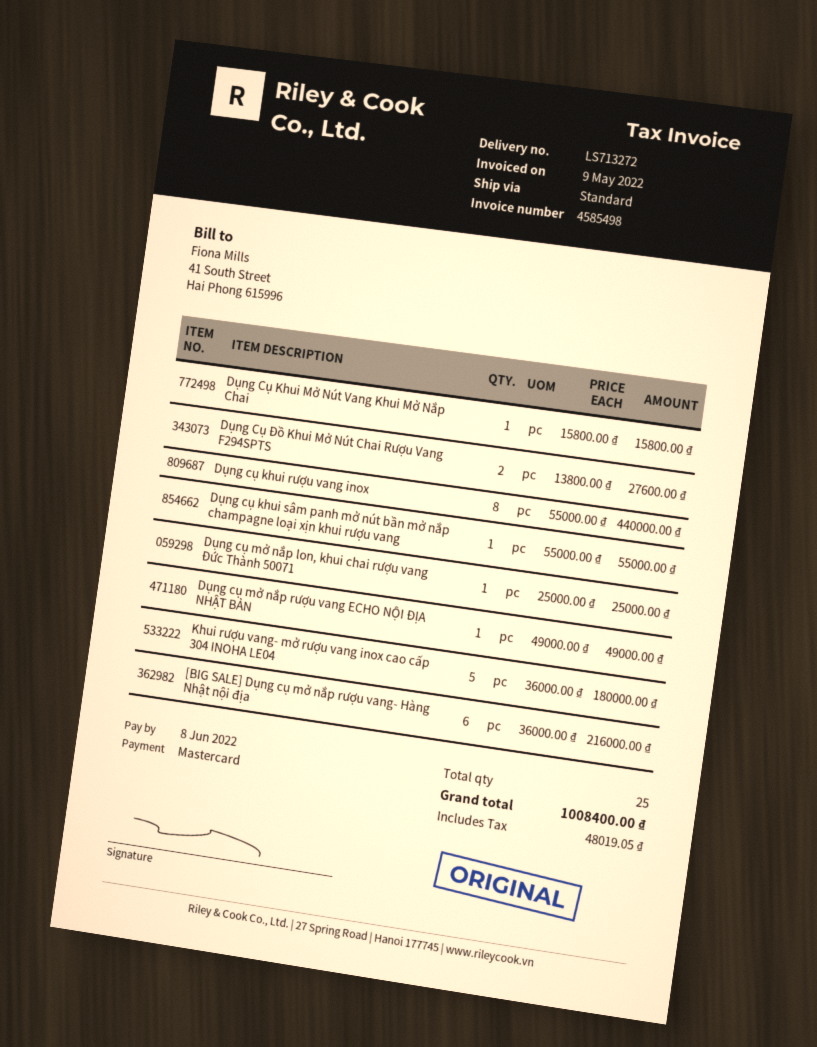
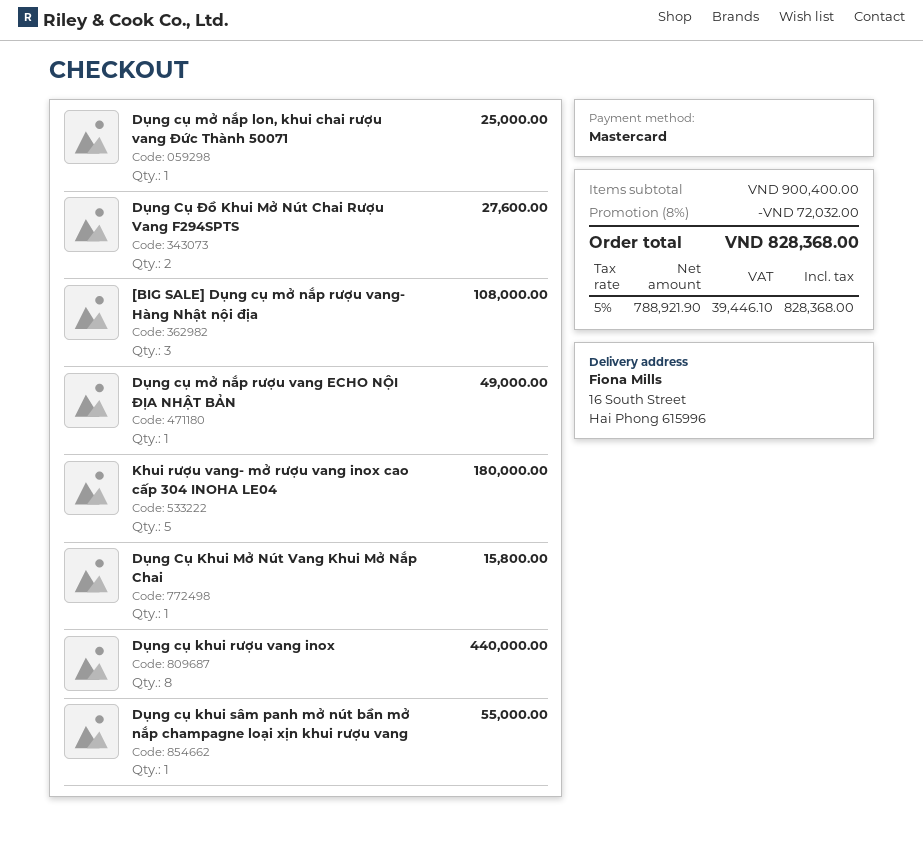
[BIG SALE] Dụng cụ mở nắp rượu vang- Hàng Nhật nội địa: 6 for 216000.00 -> 3 for 108000.00
discount: none -> 8% = 72032.00
tax: 48019.05 -> 39446.10
total: 1008400.00 -> 828368.00

